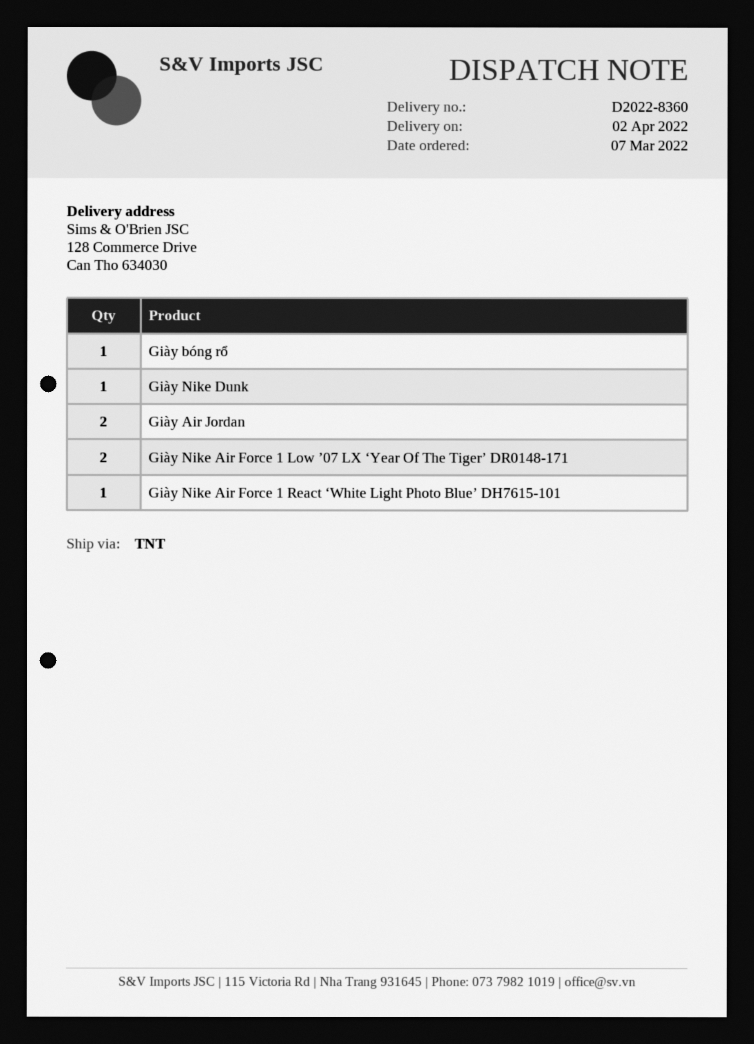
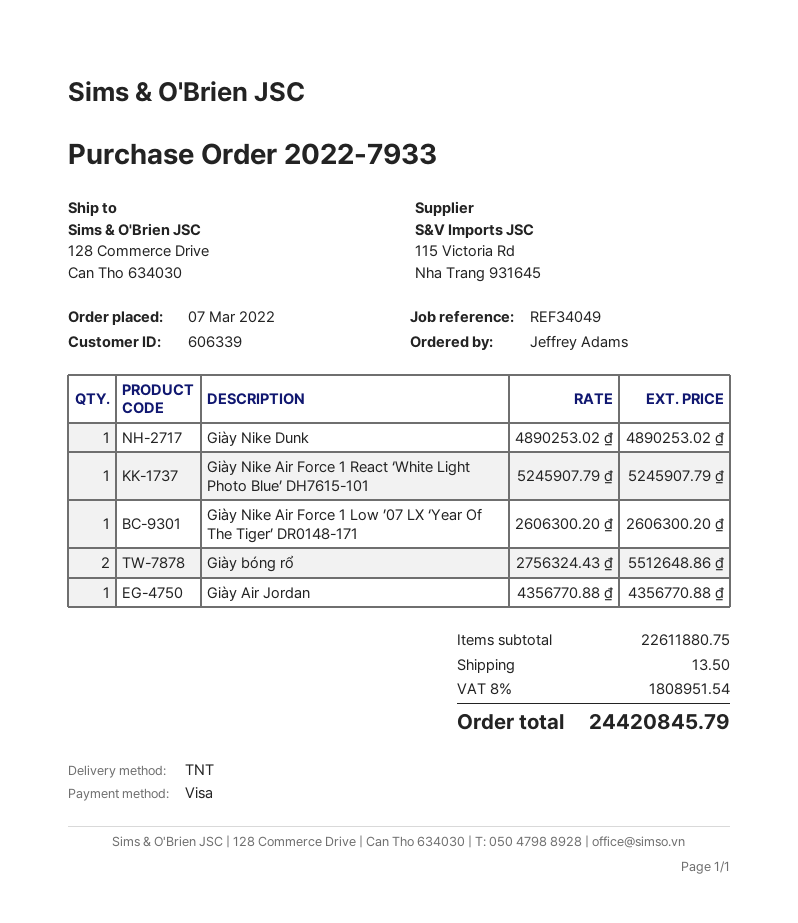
Giày bóng rổ: 1 -> 2
Giày Air Jordan: 2 -> 1
Giày Nike Air Force 1 Low ’07 LX ‘Year Of The Tiger’ DR0148-171: 2 -> 1

